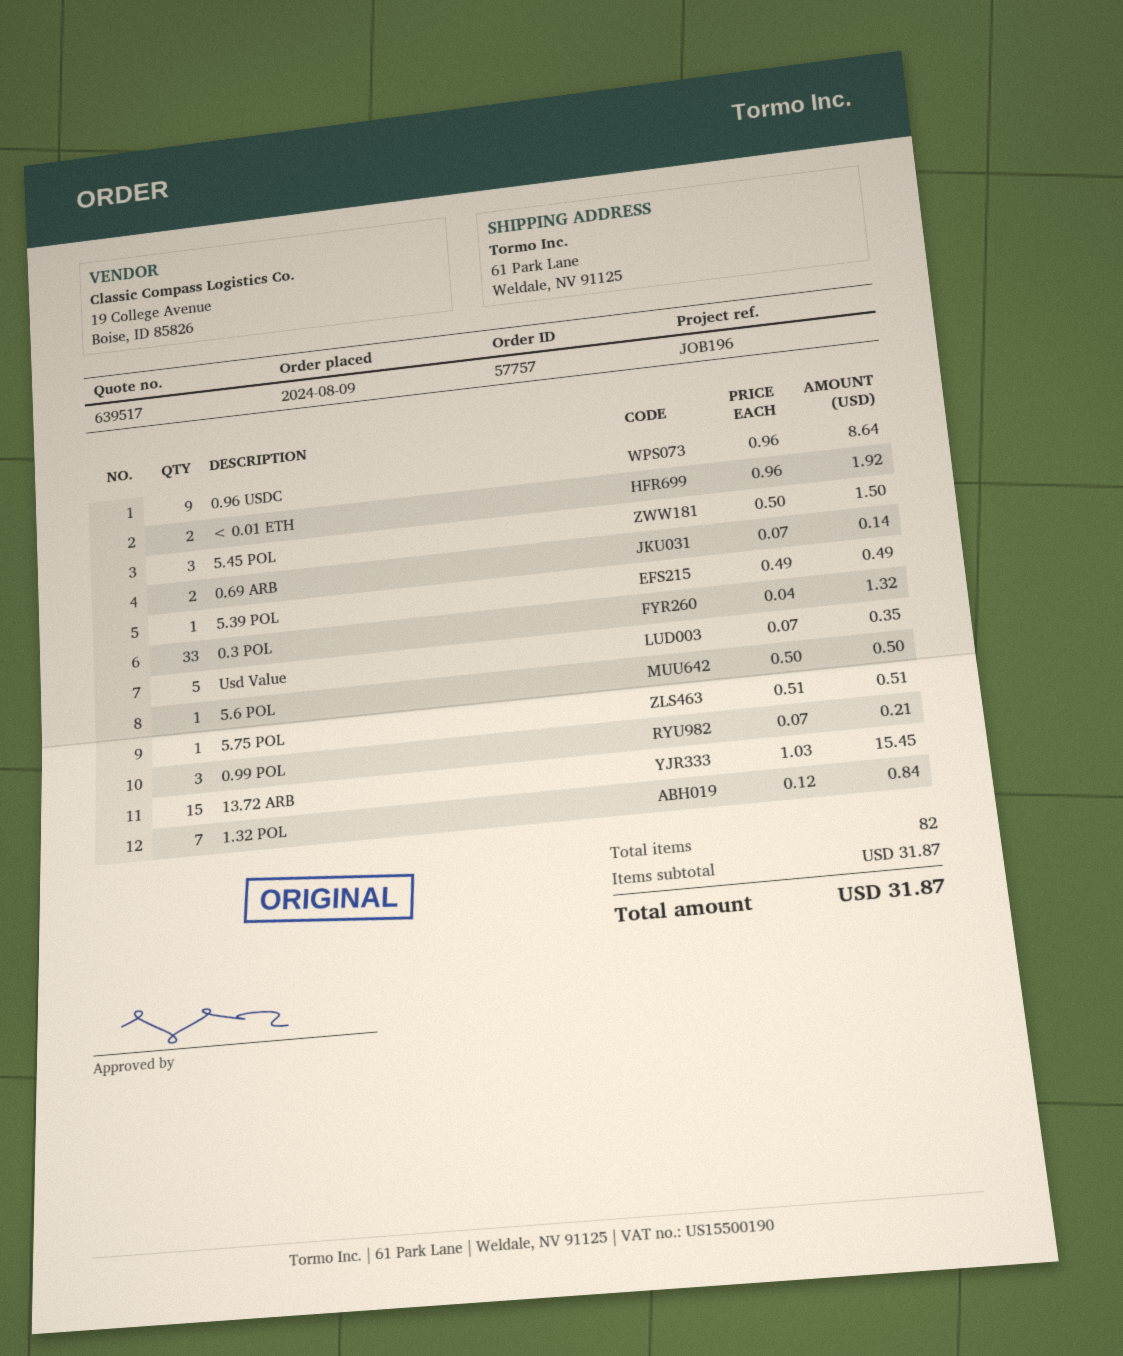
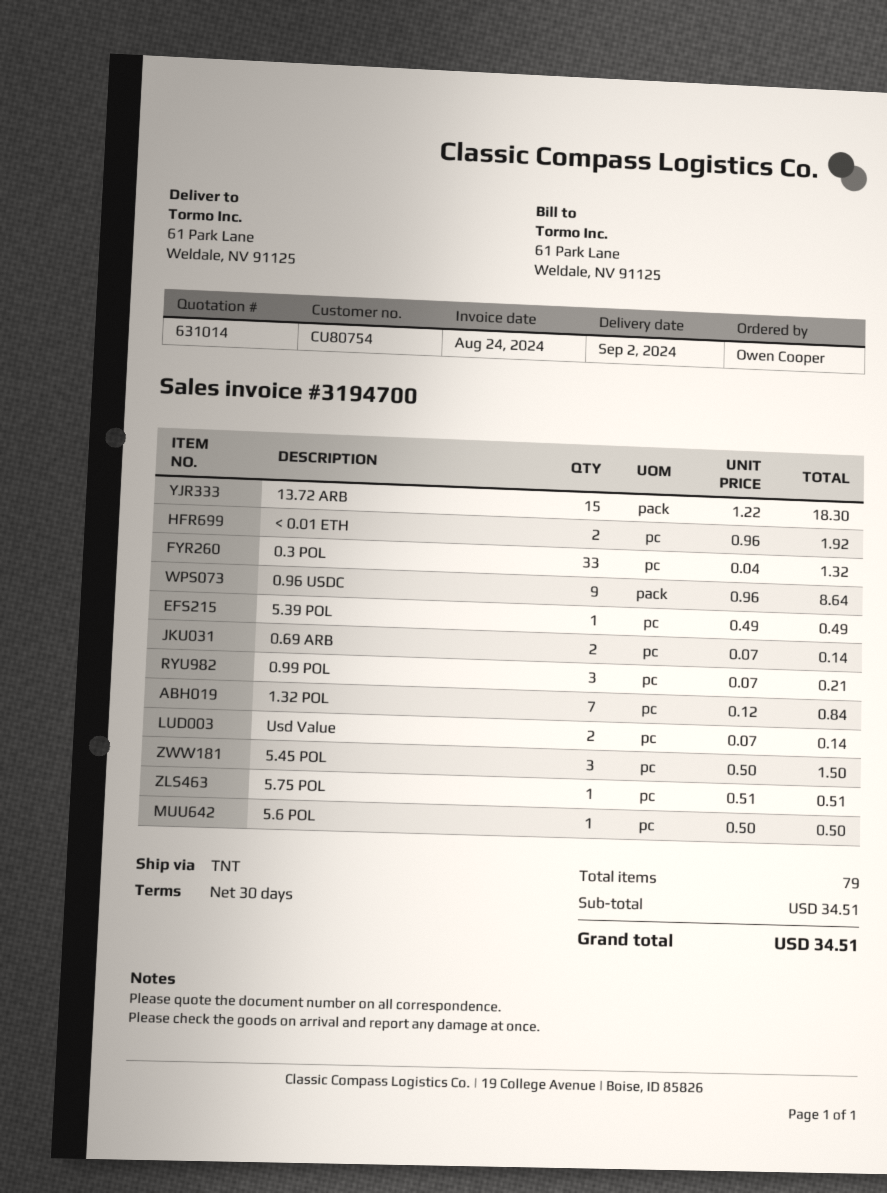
quote number: 639517 -> 631014
Usd Value: 5 x 0.07 = 0.35 -> 2 x 0.07 = 0.14
13.72 ARB: 15 x 1.03 = 15.45 -> 15 x 1.22 = 18.30
total quantity: 82 -> 79
subtotal: 31.87 -> 34.51
total: 31.87 -> 34.51

